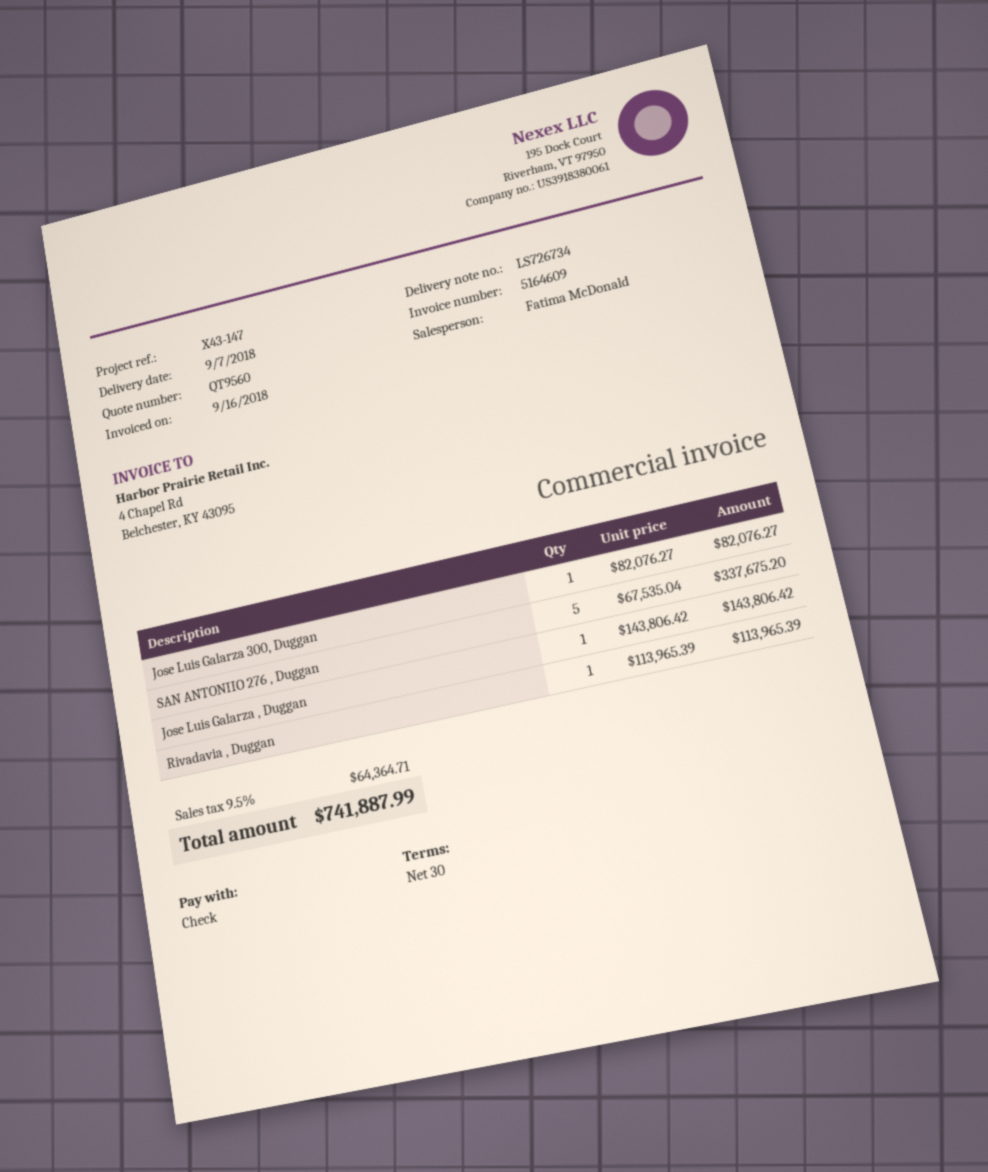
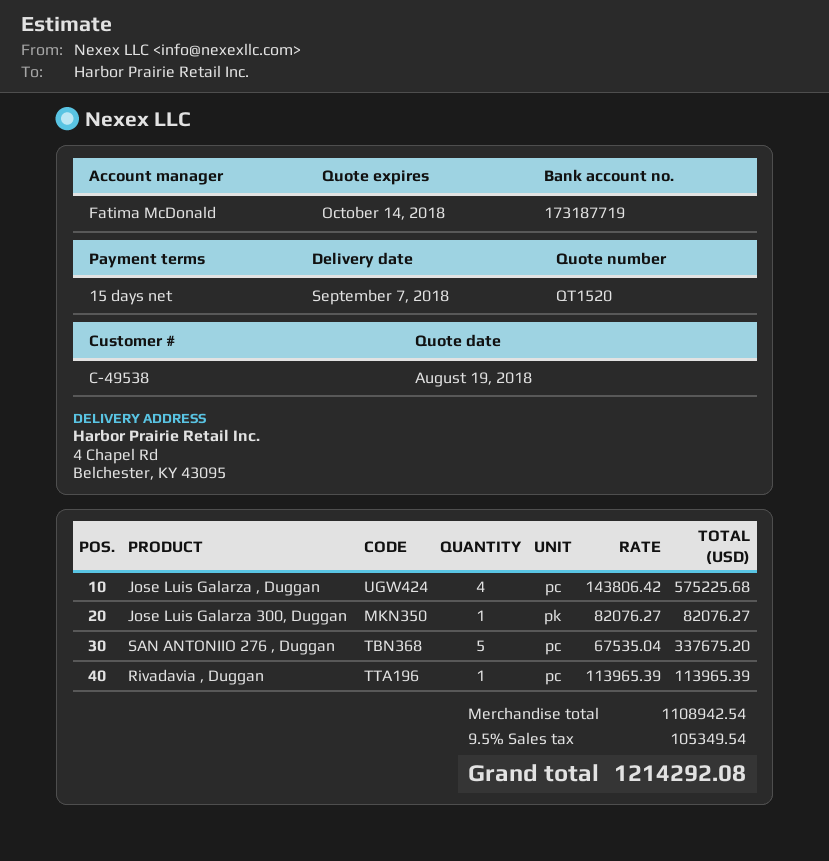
quote number: QT9560 -> QT1520
payment terms: 30 days -> 15 days
Jose Luis Galarza , Duggan: 1 x 143806.42 = 143806.42 -> 4 x 143806.42 = 575225.68
tax: 9.5% = 64364.71 -> 9.5% = 105349.54
total: 741887.99 -> 1214292.08

